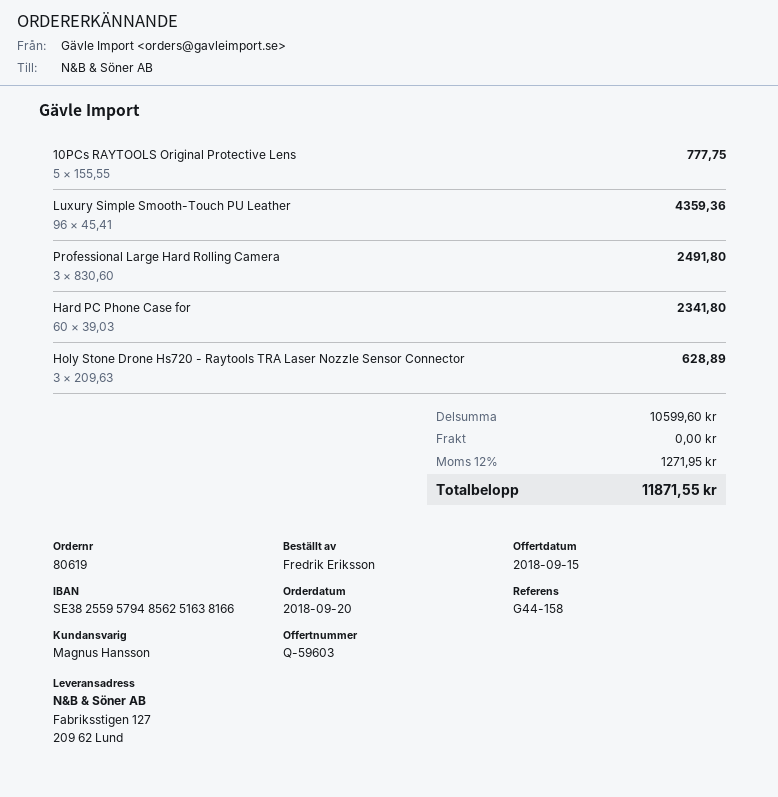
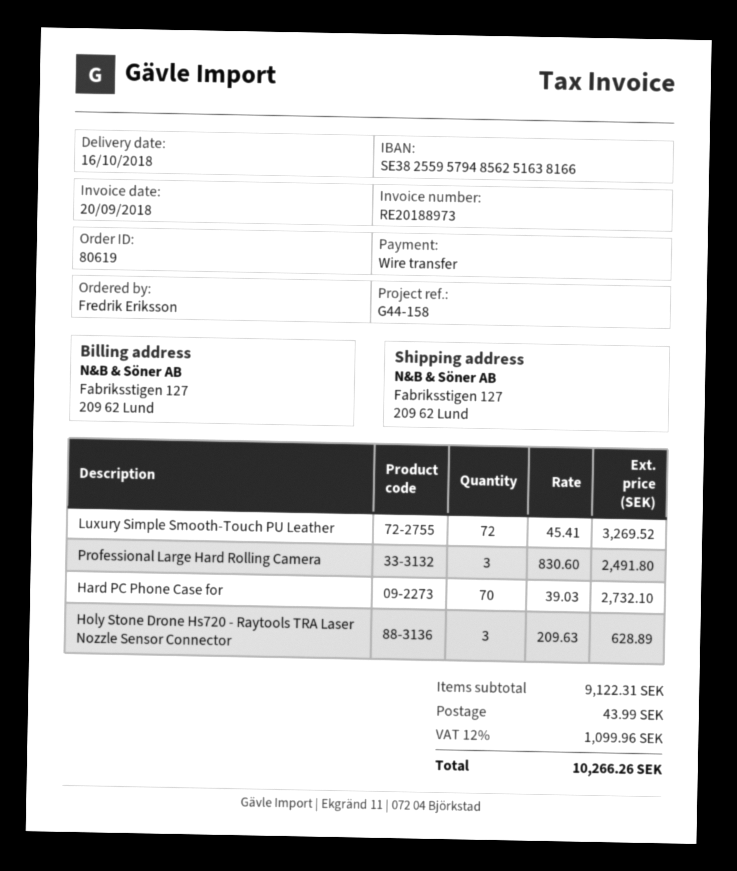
10PCs RAYTOOLS Original Protective Lens: 5 x 155.55 = 777.75 -> none
Luxury Simple Smooth-Touch PU Leather: 96 x 45.41 = 4359.36 -> 72 x 45.41 = 3269.52
Hard PC Phone Case for: 60 x 39.03 = 2341.80 -> 70 x 39.03 = 2732.10
subtotal: 10599.60 -> 9122.31
shipping: 0.00 -> 43.99
tax: 12% = 1271.95 -> 12% = 1099.96
total: 11871.55 -> 10266.26

